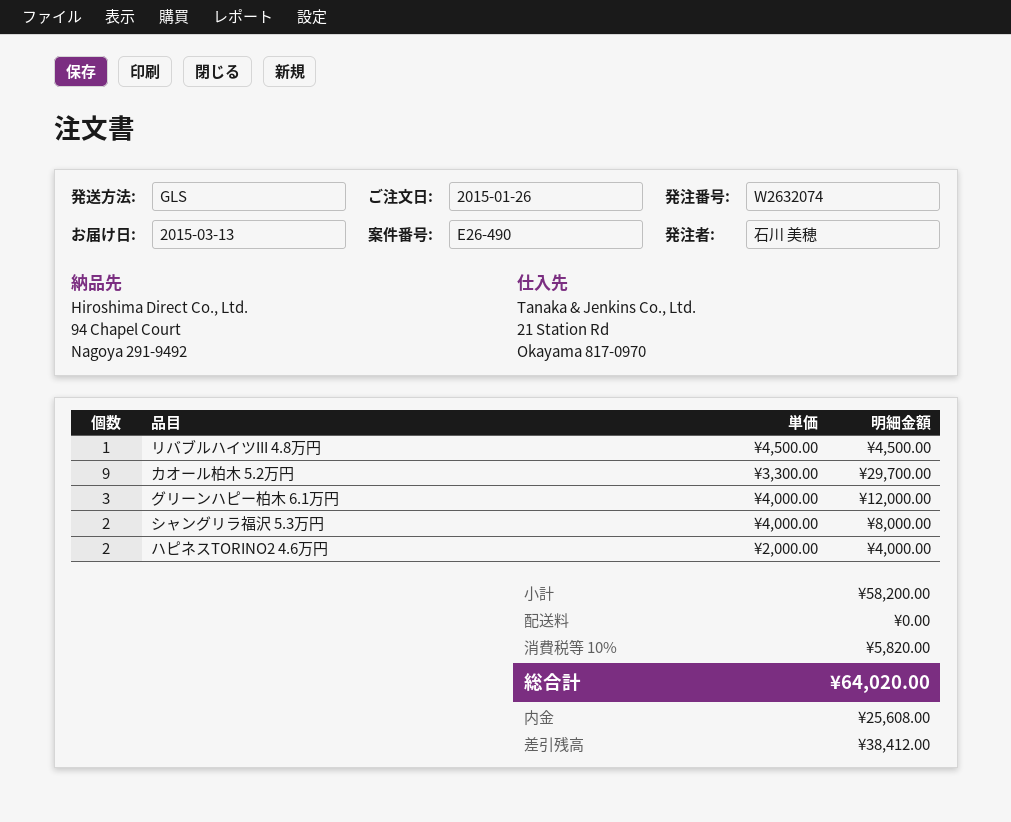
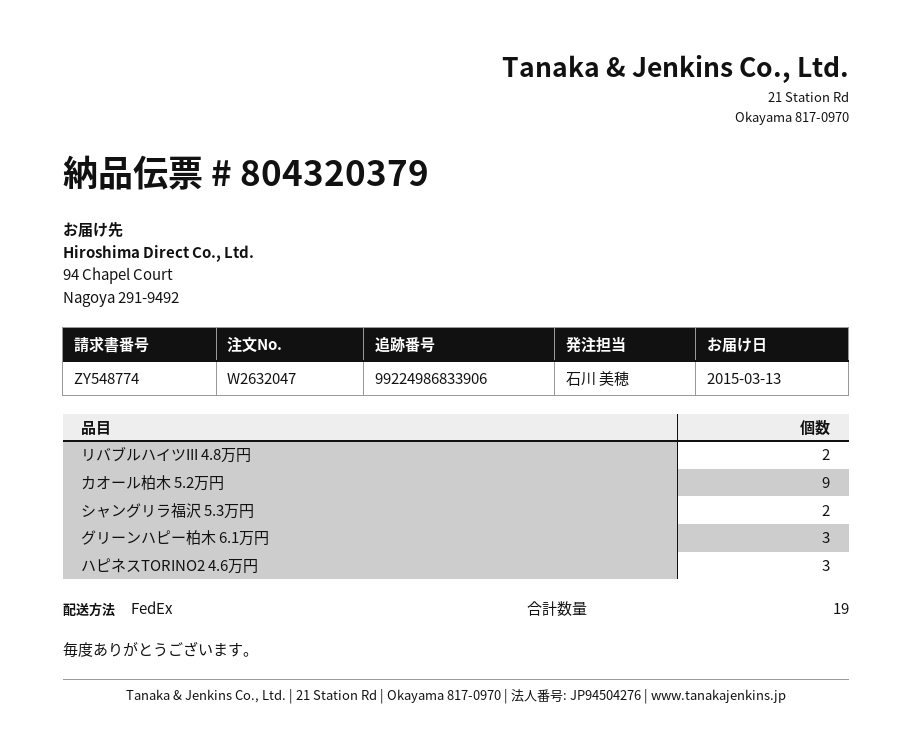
order number: W2632074 -> W2632047
shipping method: GLS -> FedEx
リバブルハイツIII 4.8万円: 1 -> 2
ハピネスTORINO2 4.6万円: 2 -> 3

